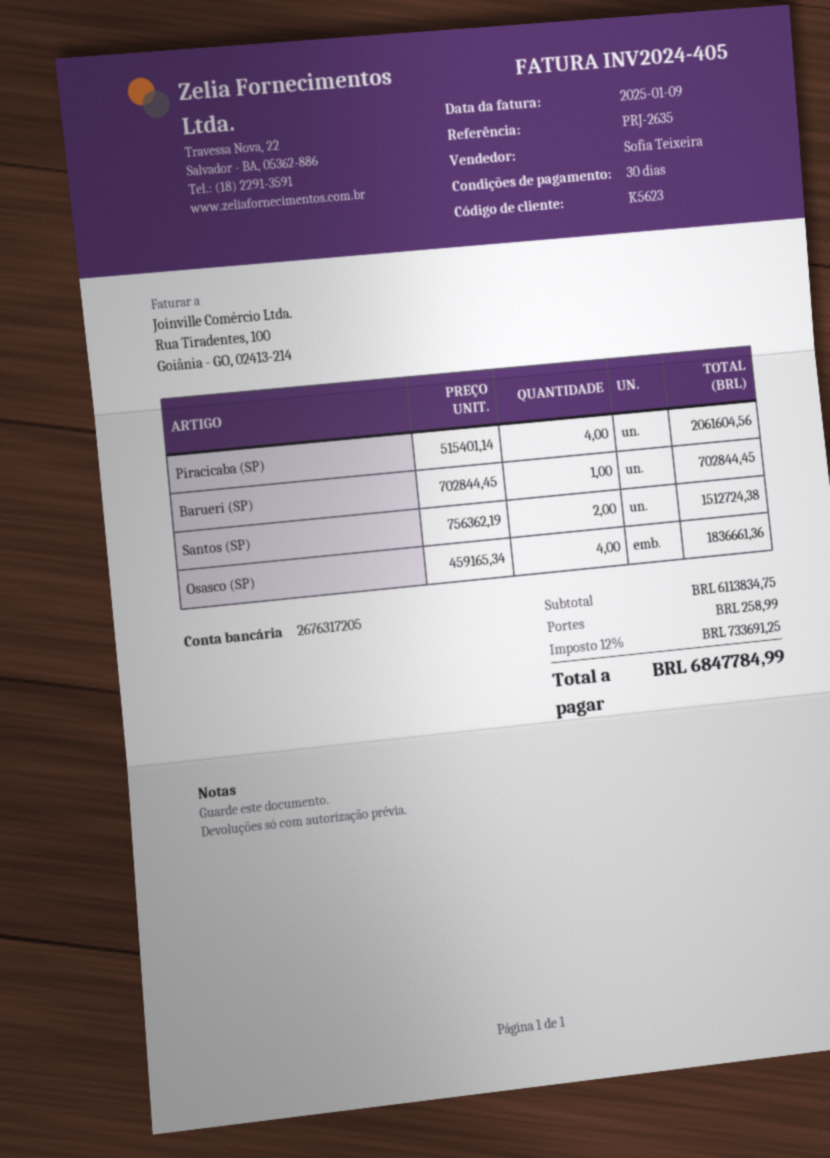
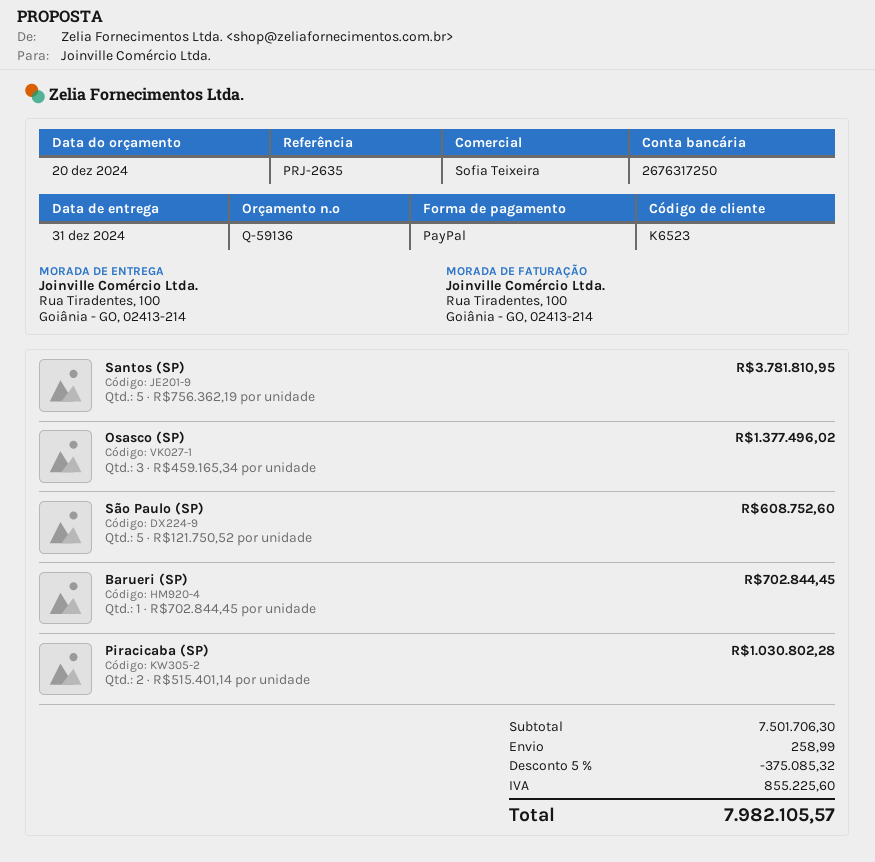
customer number: K5623 -> K6523
bank account: 2676317205 -> 2676317250
Piracicaba (SP): 4 x 515401.14 = 2061604.56 -> 2 x 515401.14 = 1030802.28
Santos (SP): 2 x 756362.19 = 1512724.38 -> 5 x 756362.19 = 3781810.95
Osasco (SP): 4 x 459165.34 = 1836661.36 -> 3 x 459165.34 = 1377496.02
São Paulo (SP): none -> 5 x 121750.52 = 608752.60
subtotal: 6113834.75 -> 7501706.30
discount: none -> 5% = 375085.32
tax: 733691.25 -> 855225.60
total: 6847784.99 -> 7982105.57

